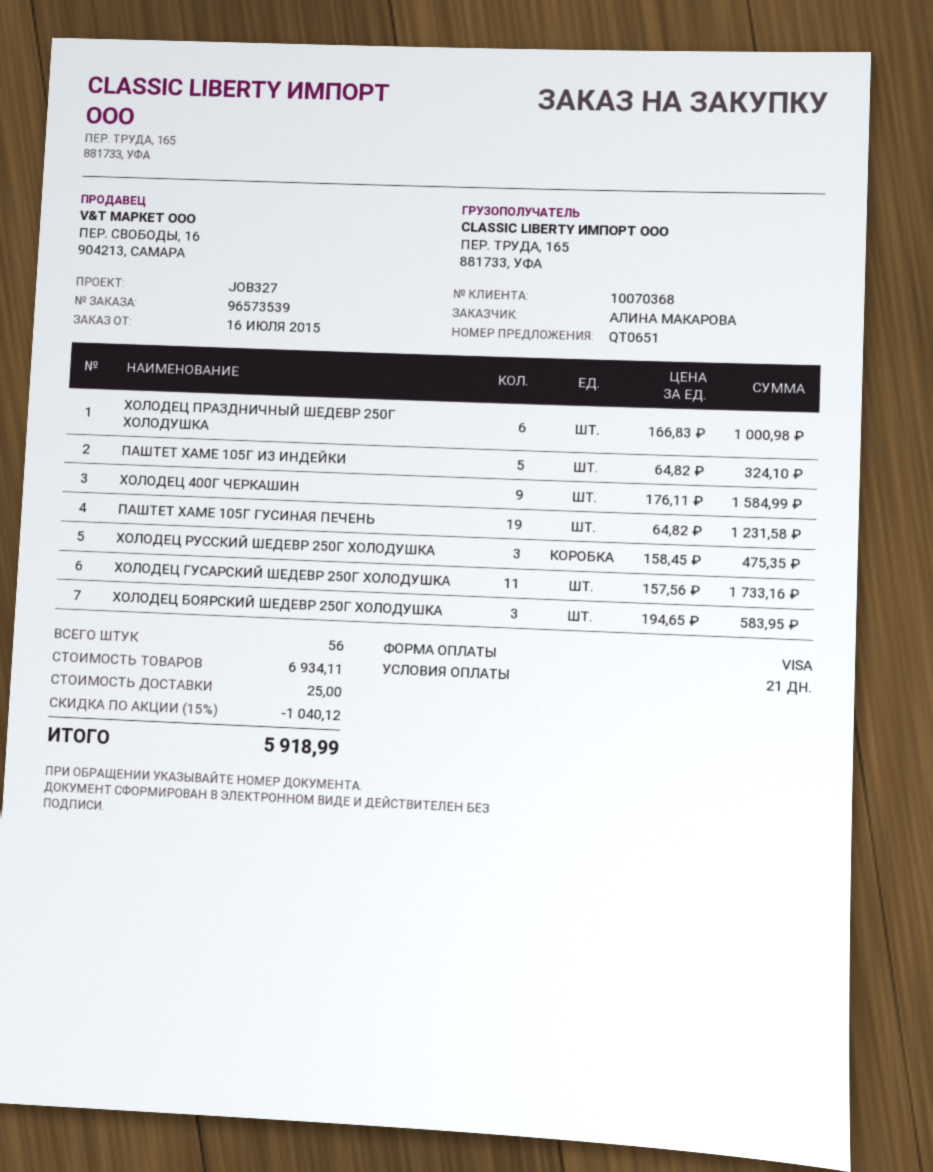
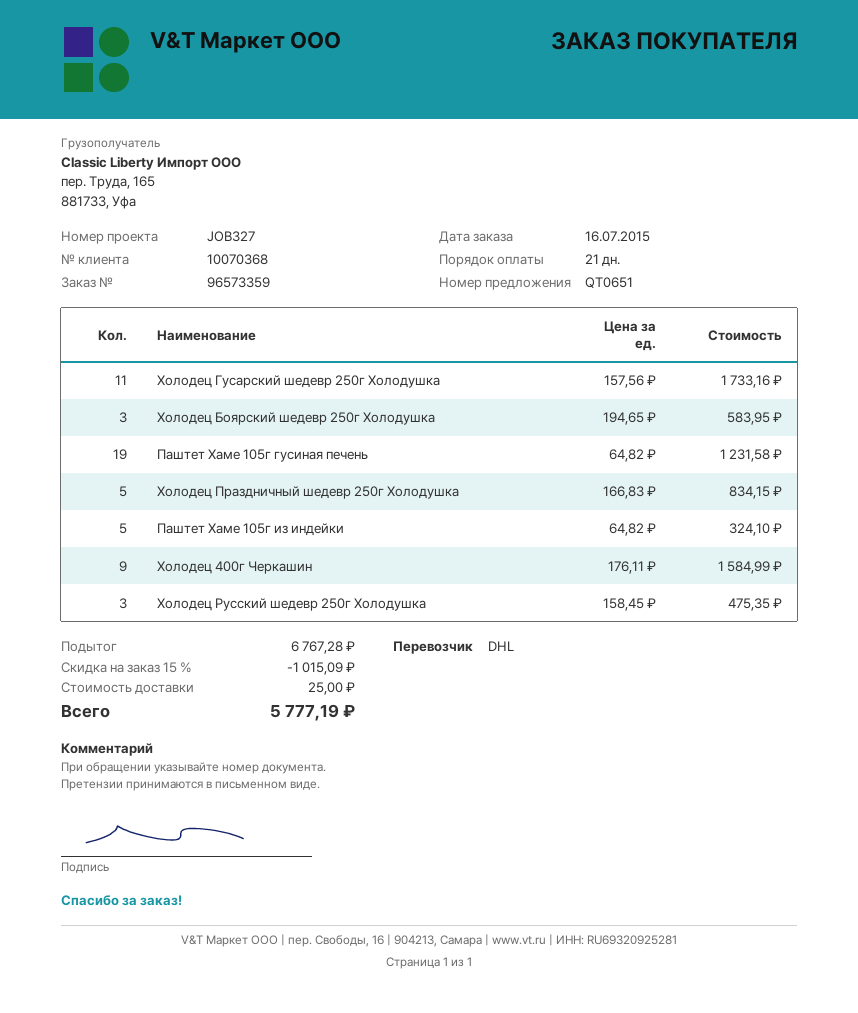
order number: 96573539 -> 96573359
ХОЛОДЕЦ ПРАЗДНИЧНЫЙ ШЕДЕВР 250Г ХОЛОДУШКА: 6 x 166.83 = 1000.98 -> 5 x 166.83 = 834.15
subtotal: 6934.11 -> 6767.28
discount: 15% = 1040.12 -> 15% = 1015.09
total: 5918.99 -> 5777.19

